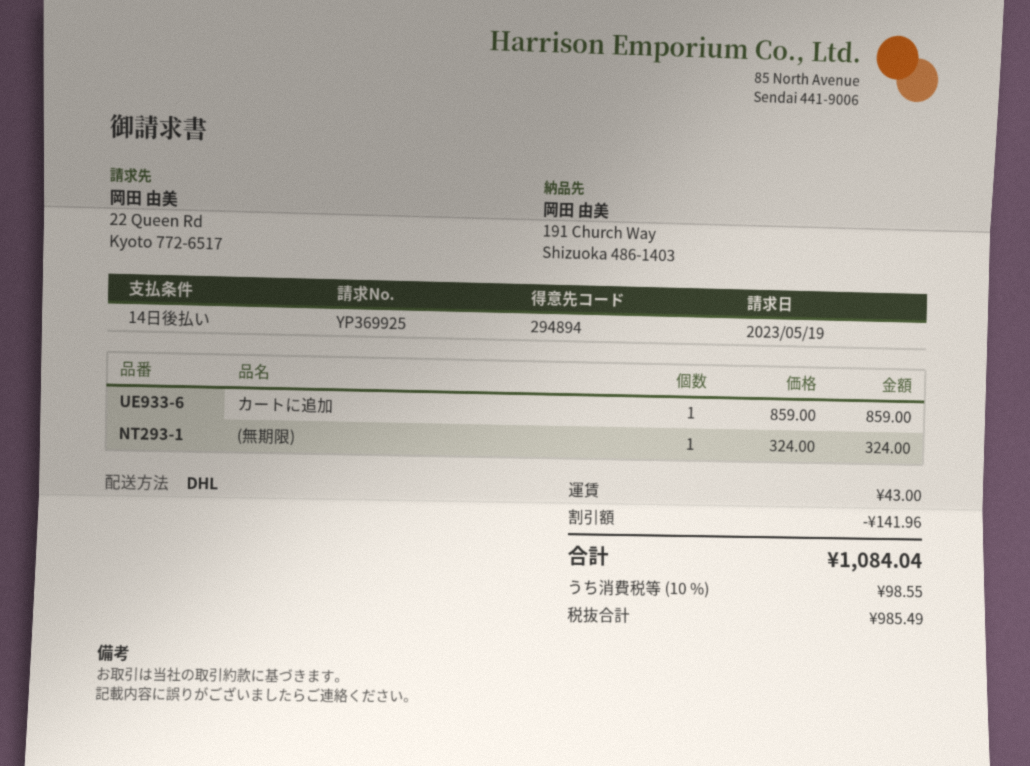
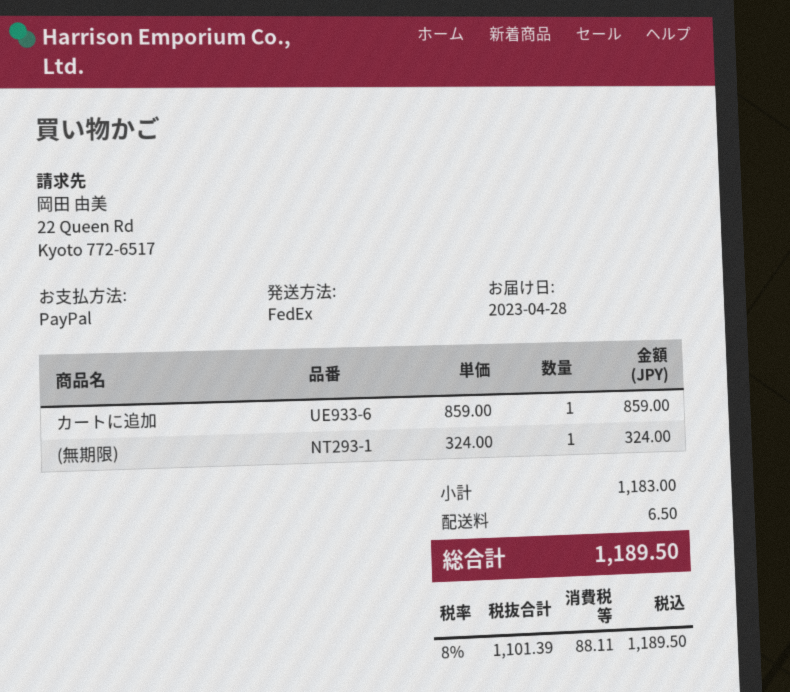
shipping method: DHL -> FedEx
discount: 141.96 -> none
shipping: 43.00 -> 6.50
net: 985.49 -> 1101.39
tax: 10% = 98.55 -> 8% = 88.11
total: 1084.04 -> 1189.50

